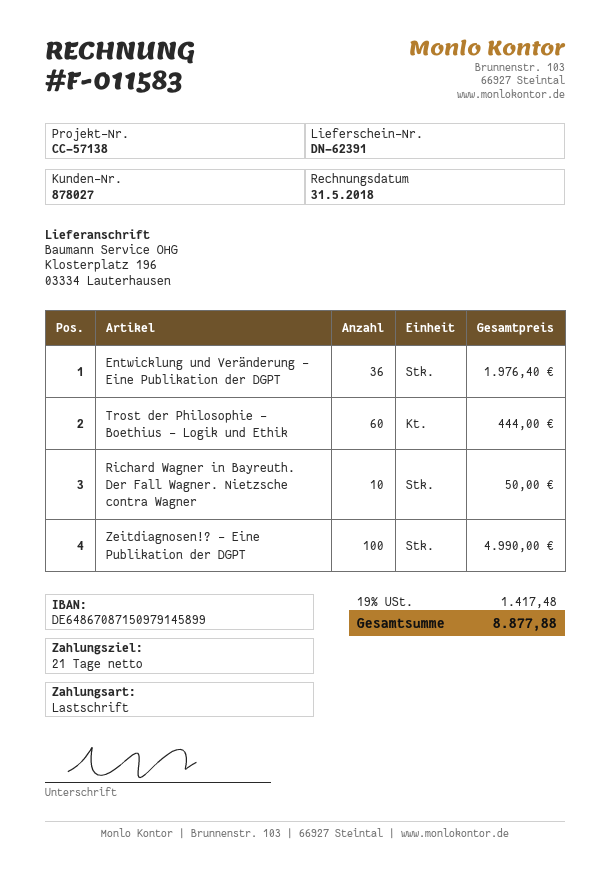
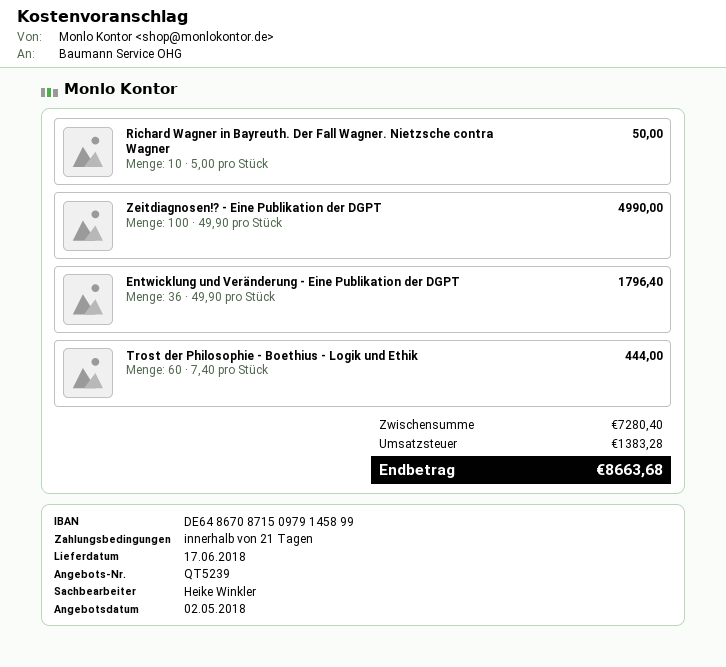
Entwicklung und Veränderung - Eine Publikation der DGPT: 36 for 1976.40 -> 36 for 1796.40
tax: 1417.48 -> 1383.28
total: 8877.88 -> 8663.68

